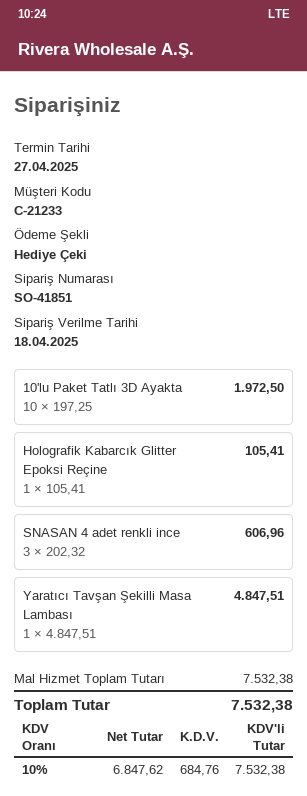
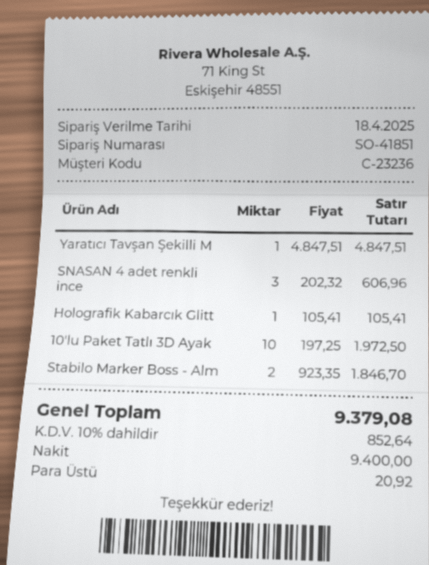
customer number: C-21233 -> C-23236
payment method: gift card -> cash
Stabilo Marker Boss - Alm: none -> 2 x 923.35 = 1846.70
tax: 10% = 684.76 -> 10% = 852.64
total: 7532.38 -> 9379.08

